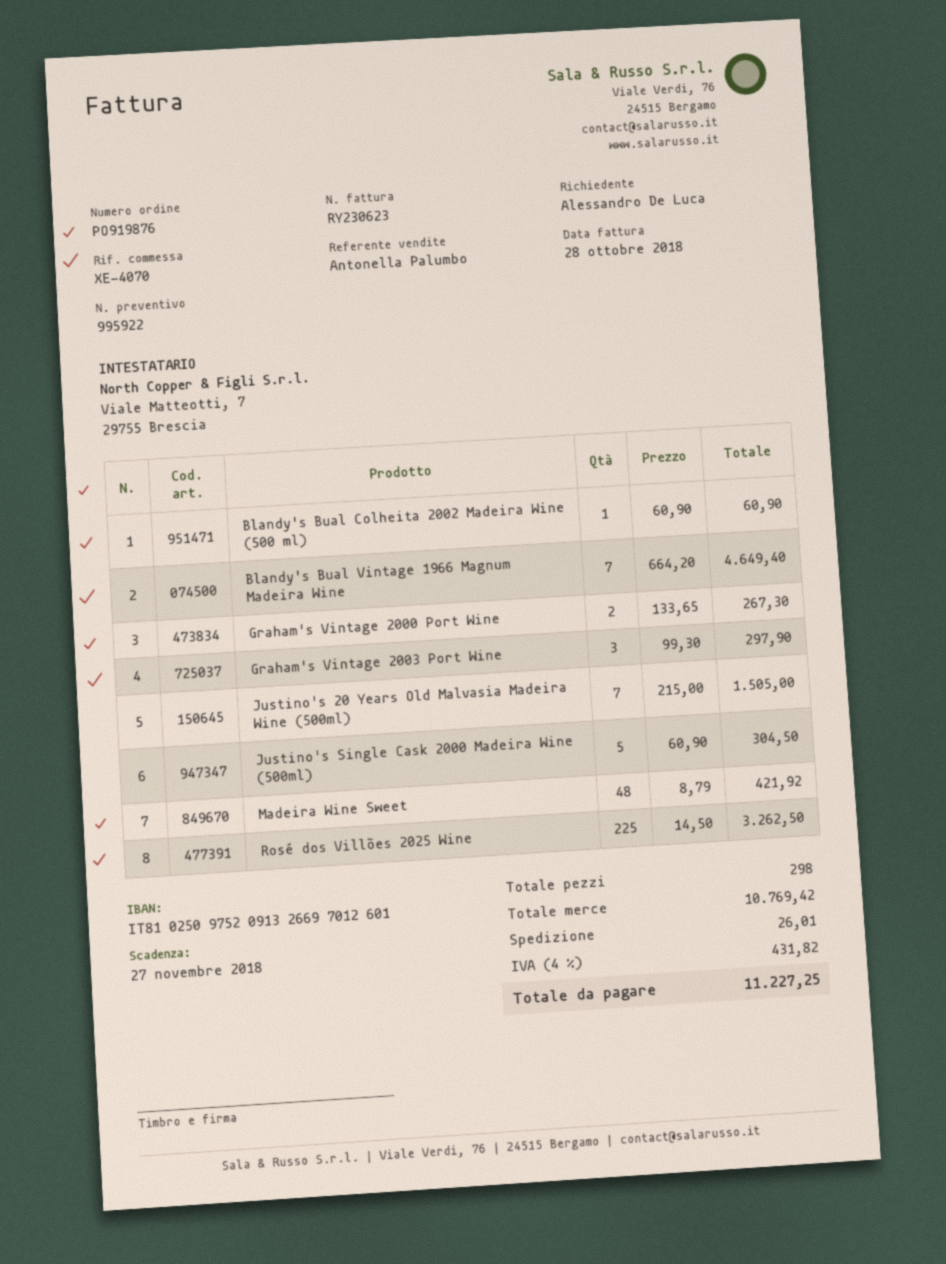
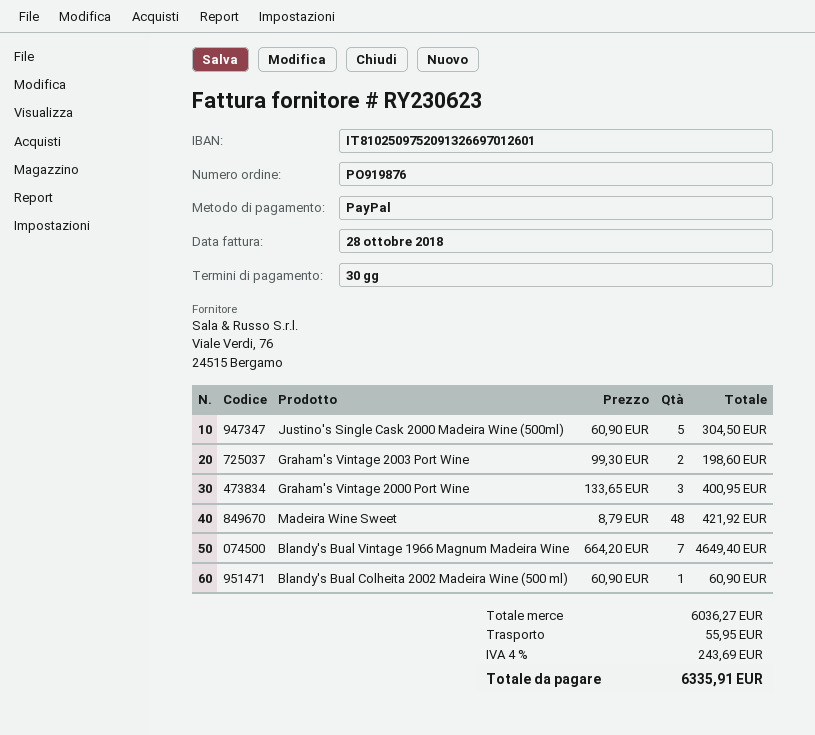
Graham's Vintage 2000 Port Wine: 2 x 133.65 = 267.30 -> 3 x 133.65 = 400.95
Graham's Vintage 2003 Port Wine: 3 x 99.30 = 297.90 -> 2 x 99.30 = 198.60
Justino's 20 Years Old Malvasia Madeira Wine (500ml): 7 x 215.00 = 1505.00 -> none
Rosé dos Villões 2025 Wine: 225 x 14.50 = 3262.50 -> none
subtotal: 10769.42 -> 6036.27
shipping: 26.01 -> 55.95
tax: 4% = 431.82 -> 4% = 243.69
total: 11227.25 -> 6335.91

